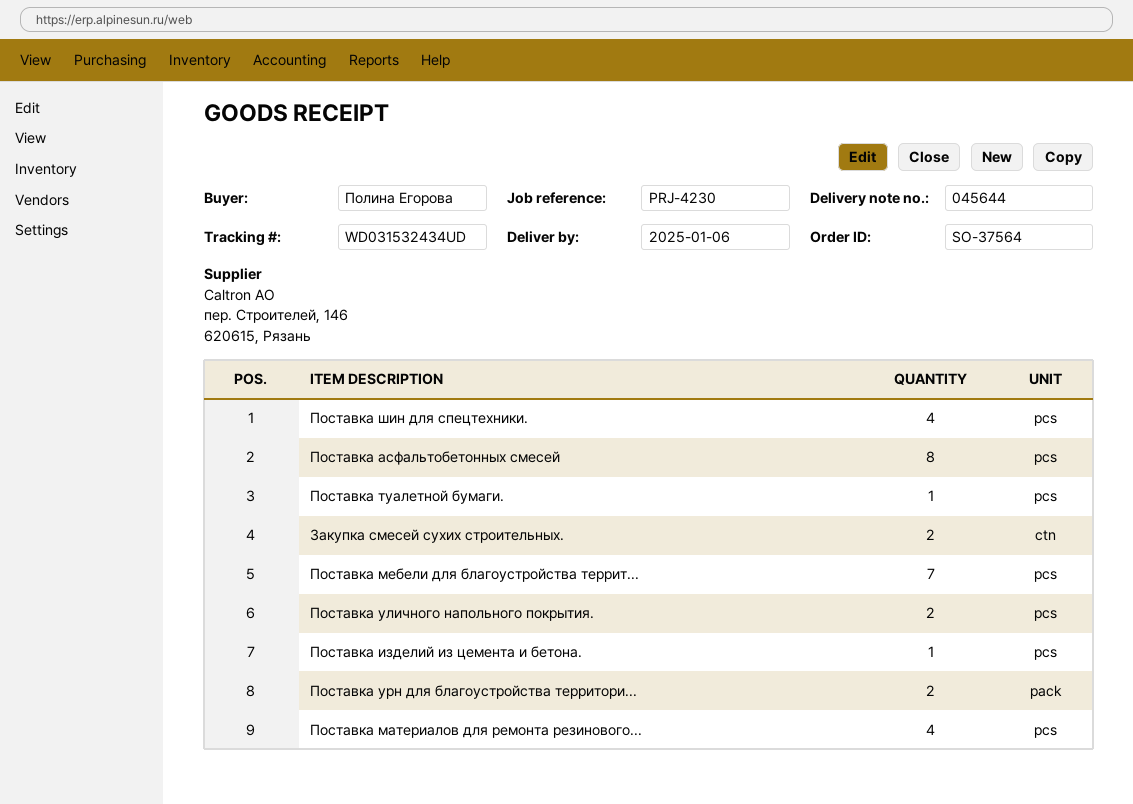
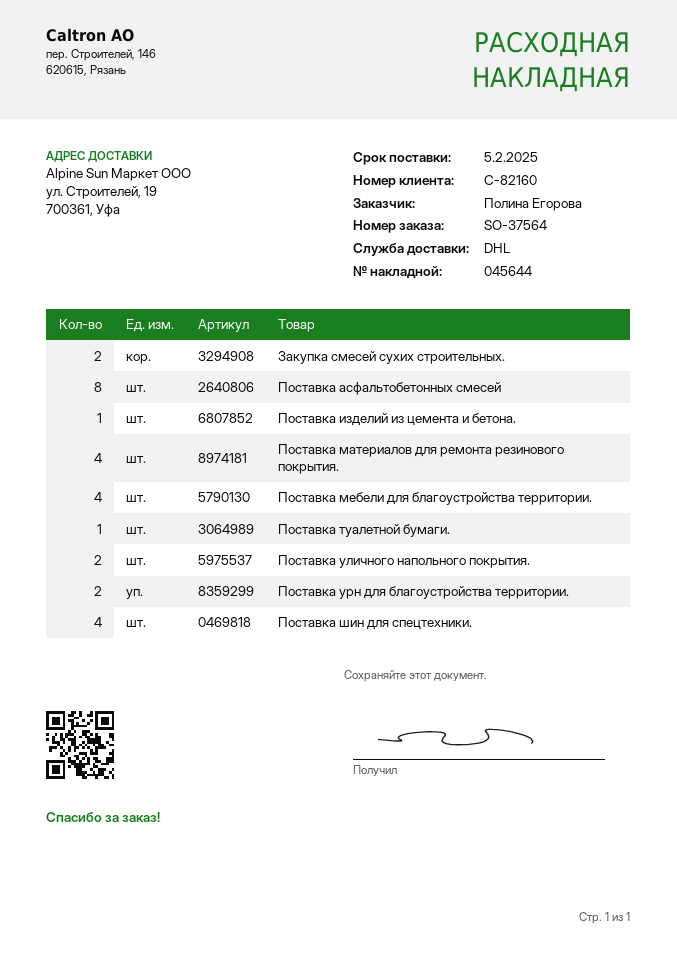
delivery date: 2025-01-06 -> 2025-02-05
Поставка мебели для благоустройства террит...: 7 -> 4

